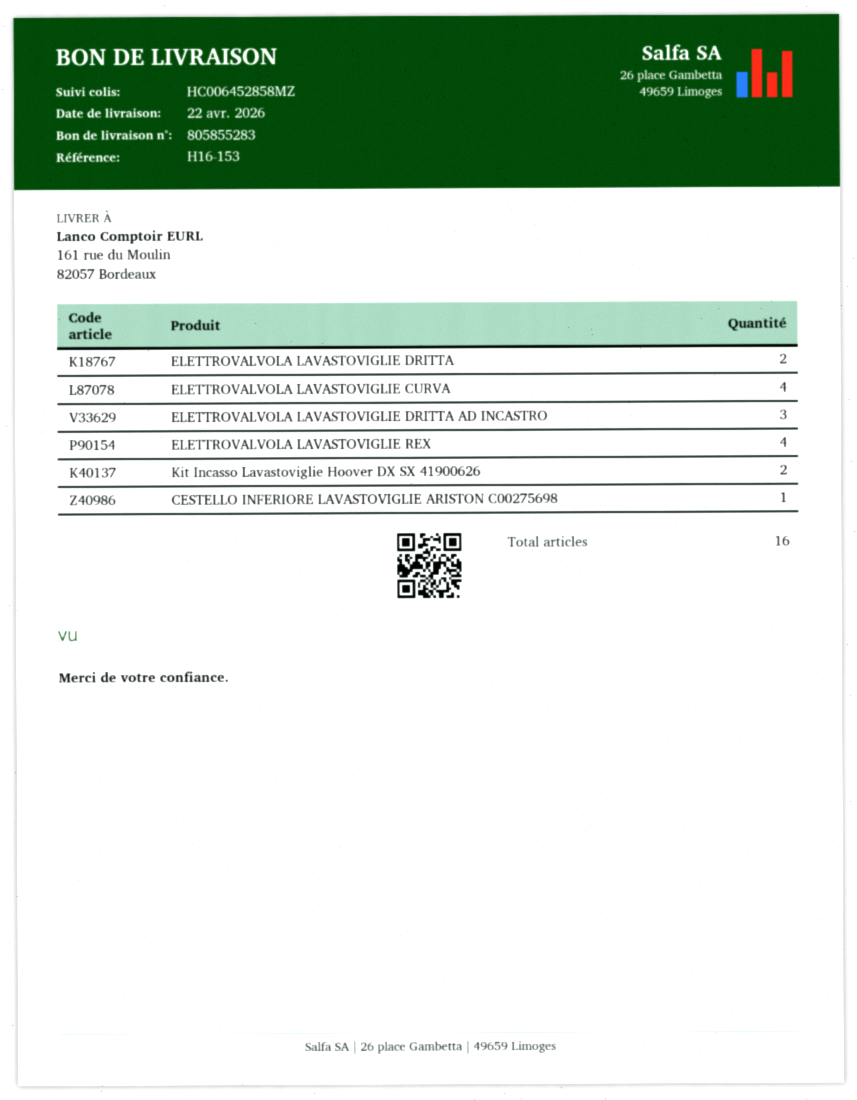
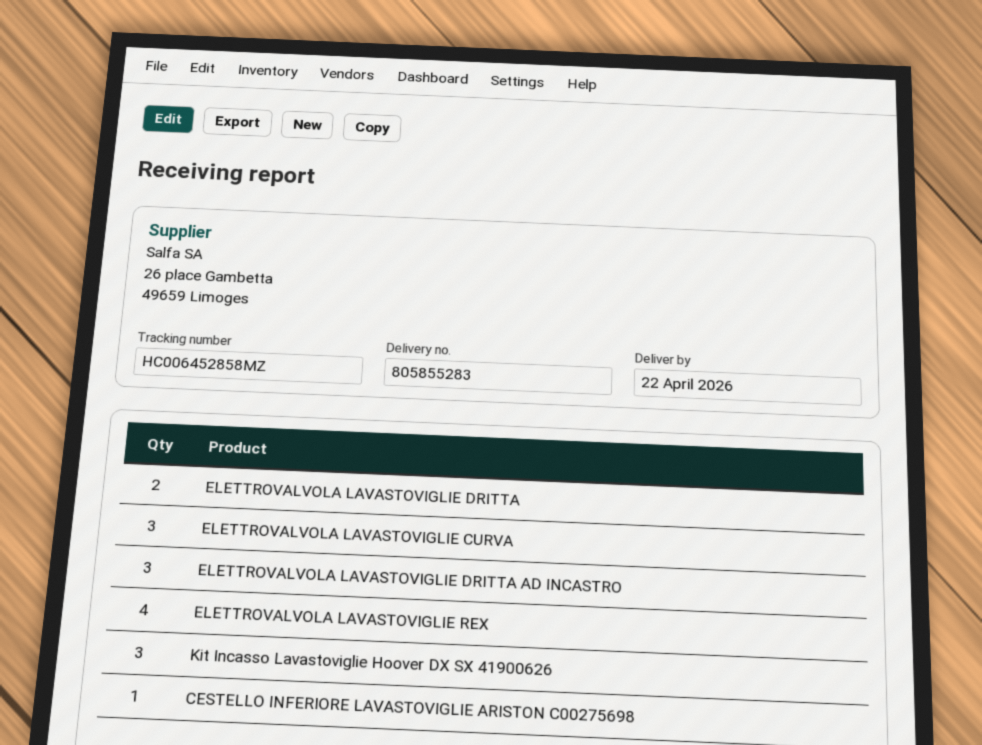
ELETTROVALVOLA LAVASTOVIGLIE CURVA: 4 -> 3
Kit Incasso Lavastoviglie Hoover DX SX 41900626: 2 -> 3

